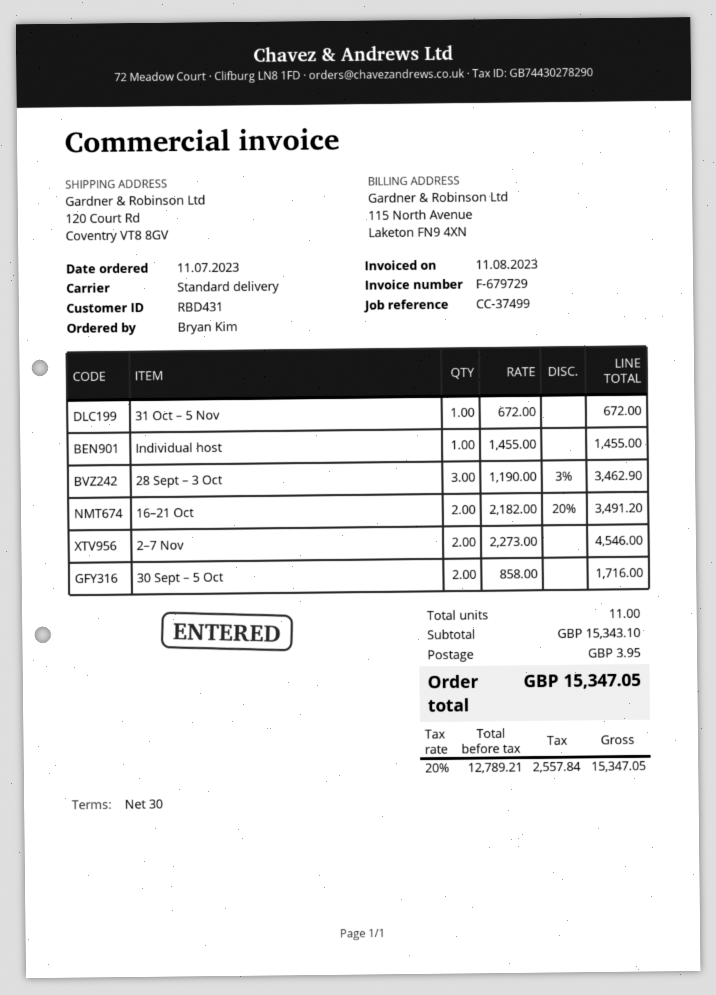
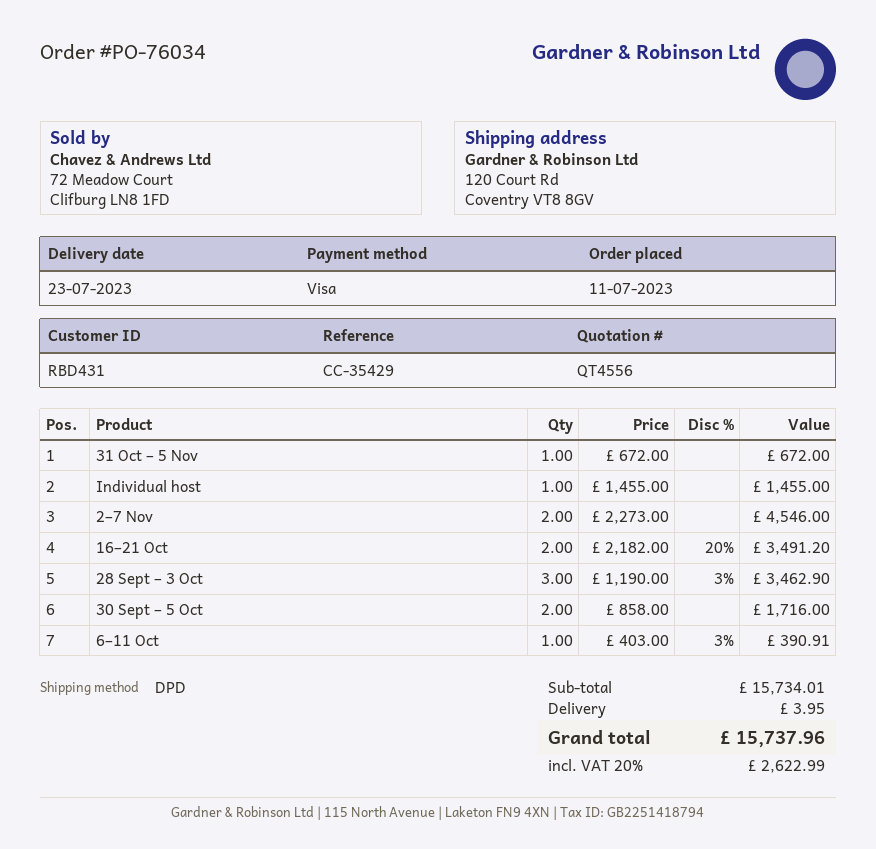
reference: CC-37499 -> CC-35429
shipping method: standard -> DPD
6–11 Oct: none -> 1 x 403.00 - 3% = 390.91
subtotal: 15343.10 -> 15734.01
tax: 20% = 2557.84 -> 20% = 2622.99
total: 15347.05 -> 15737.96

